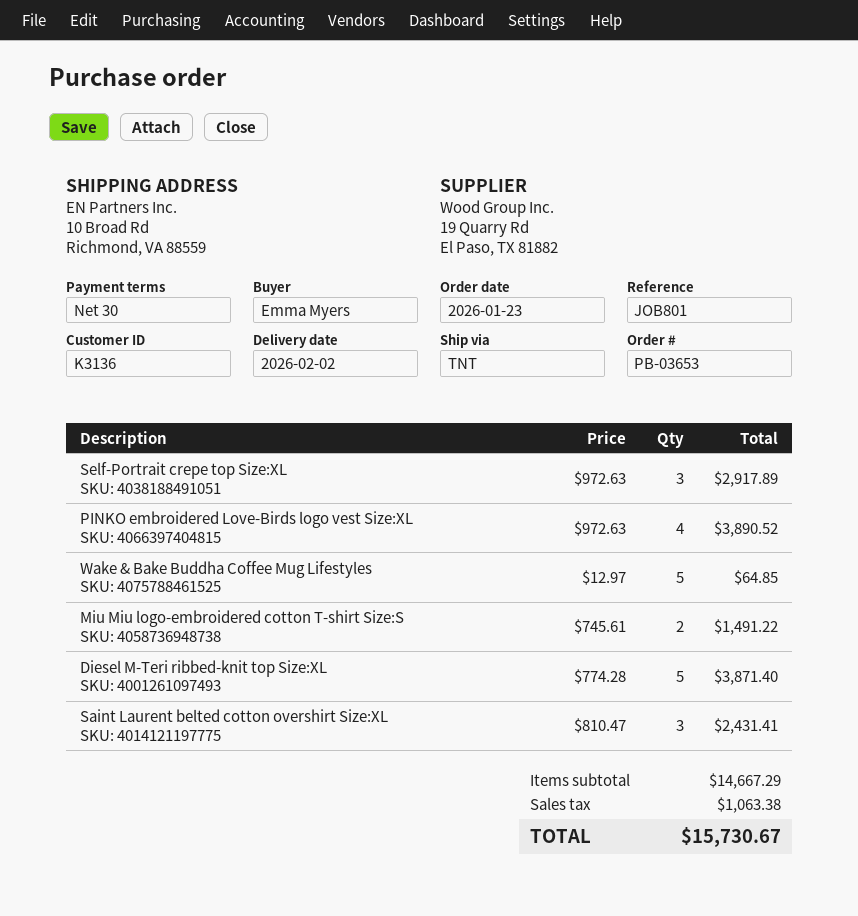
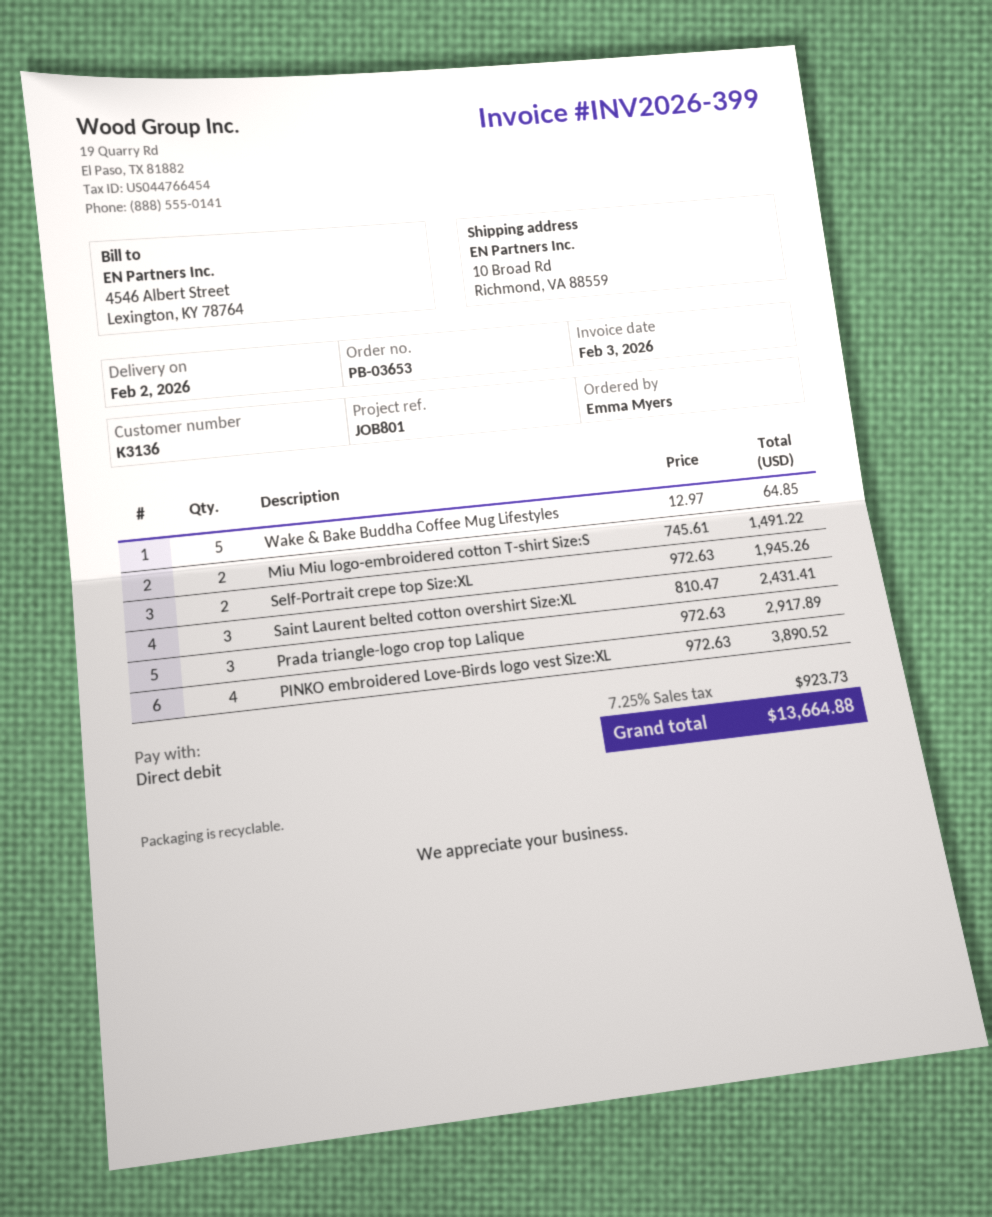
Self-Portrait crepe top Size:XL: 3 x 972.63 = 2917.89 -> 2 x 972.63 = 1945.26
Diesel M-Teri ribbed-knit top Size:XL: 5 x 774.28 = 3871.40 -> none
Prada triangle-logo crop top Lalique: none -> 3 x 972.63 = 2917.89
tax: 1063.38 -> 923.73
total: 15730.67 -> 13664.88

